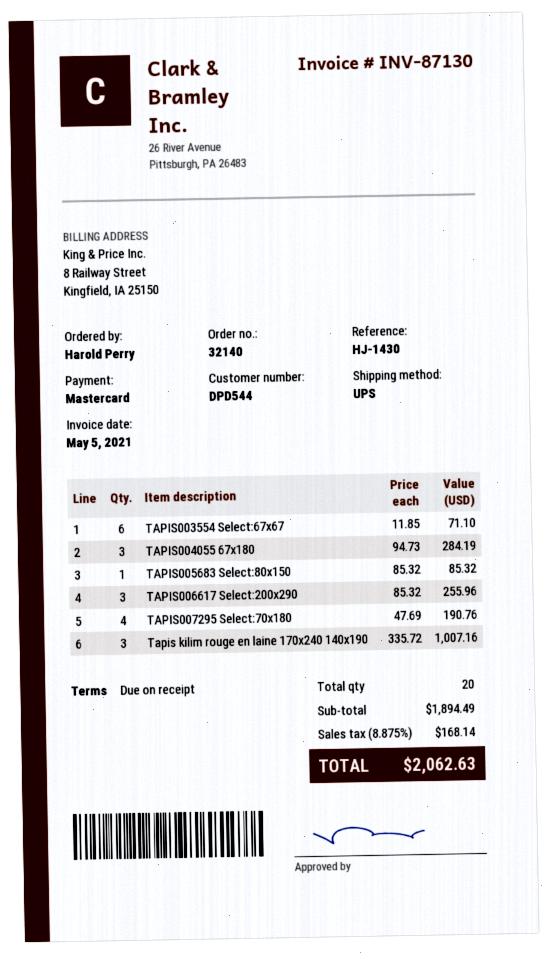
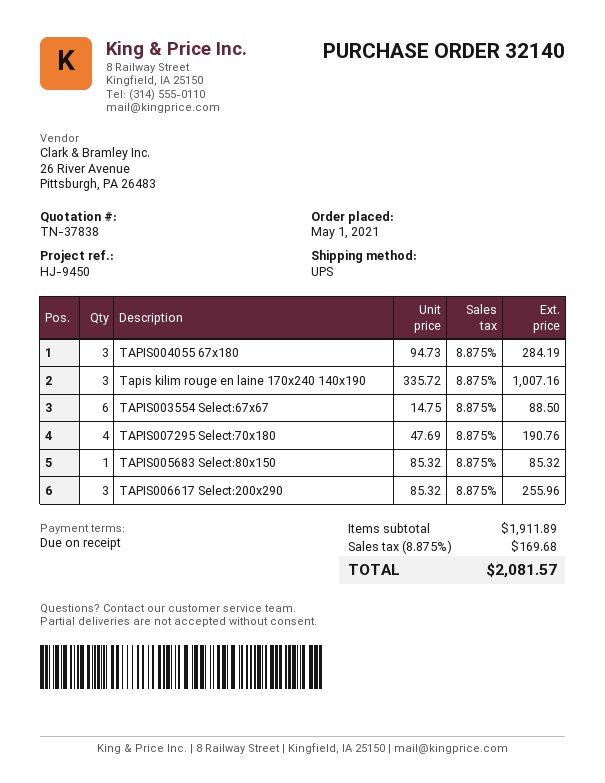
reference: HJ-1430 -> HJ-9450
TAPIS003554 Select:67x67: 6 x 11.85 = 71.10 -> 6 x 14.75 = 88.50
subtotal: 1894.49 -> 1911.89
tax: 8.875% = 168.14 -> 8.875% = 169.68
total: 2062.63 -> 2081.57

